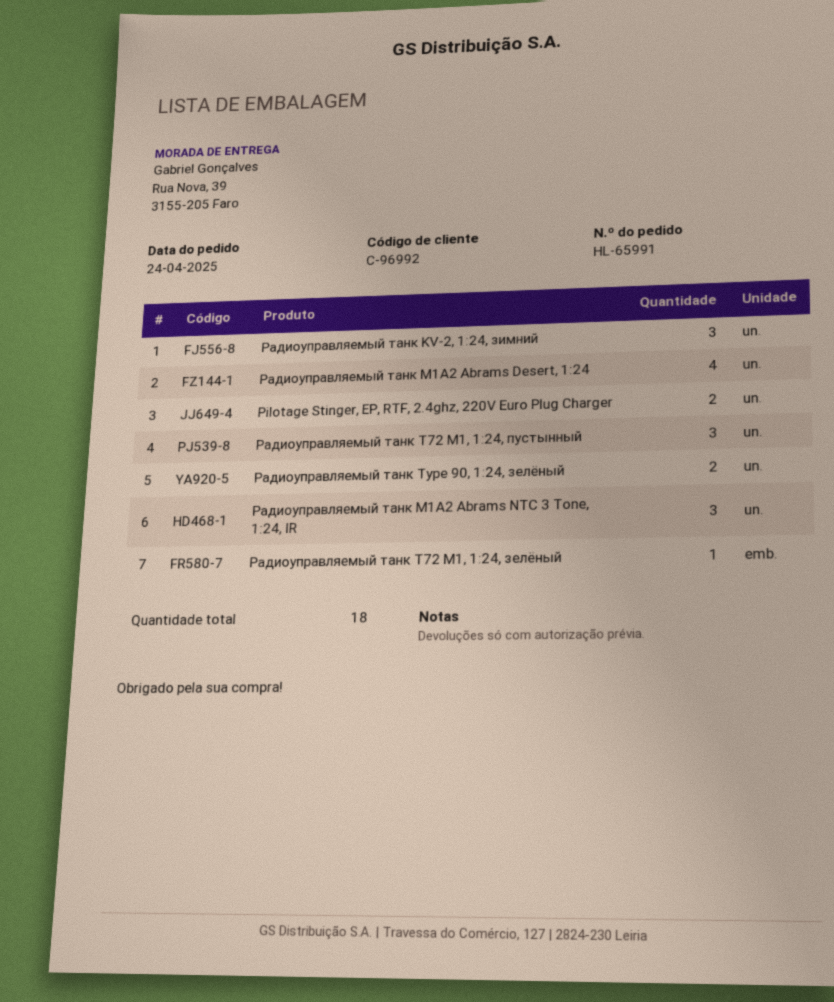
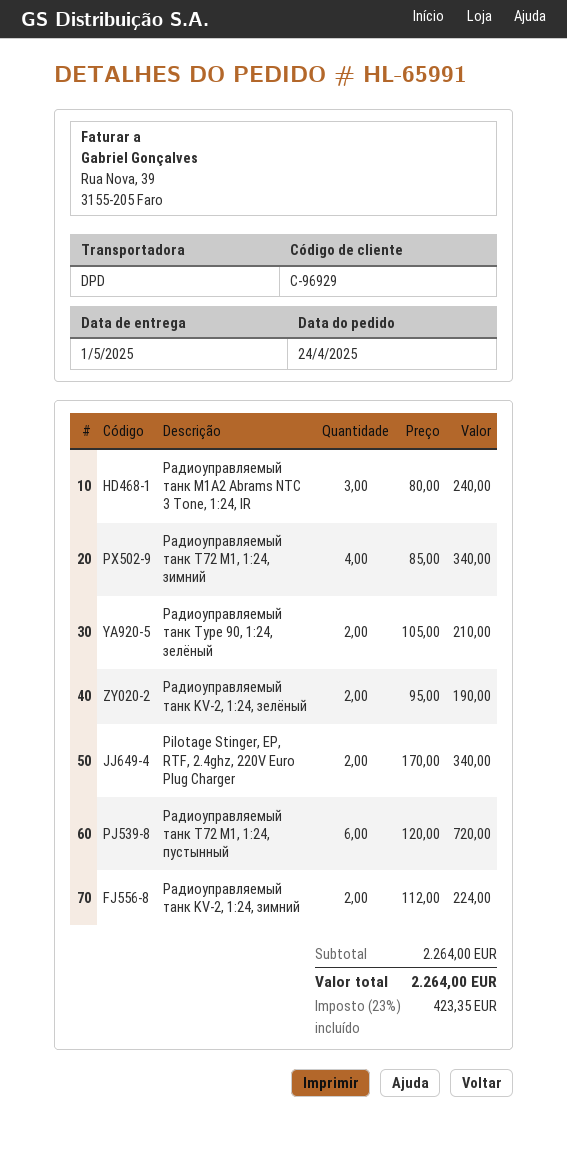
customer number: C-96992 -> C-96929
Радиоуправляемый танк KV-2, 1:24, зимний: 3 -> 2
Радиоуправляемый танк M1A2 Abrams Desert, 1:24: 4 -> none
Радиоуправляемый танк T72 M1, 1:24, пустынный: 3 -> 6
Радиоуправляемый танк T72 M1, 1:24, зелёный: 1 -> none
Радиоуправляемый танк T72 M1, 1:24, зимний: none -> 4
Радиоуправляемый танк KV-2, 1:24, зелёный: none -> 2

